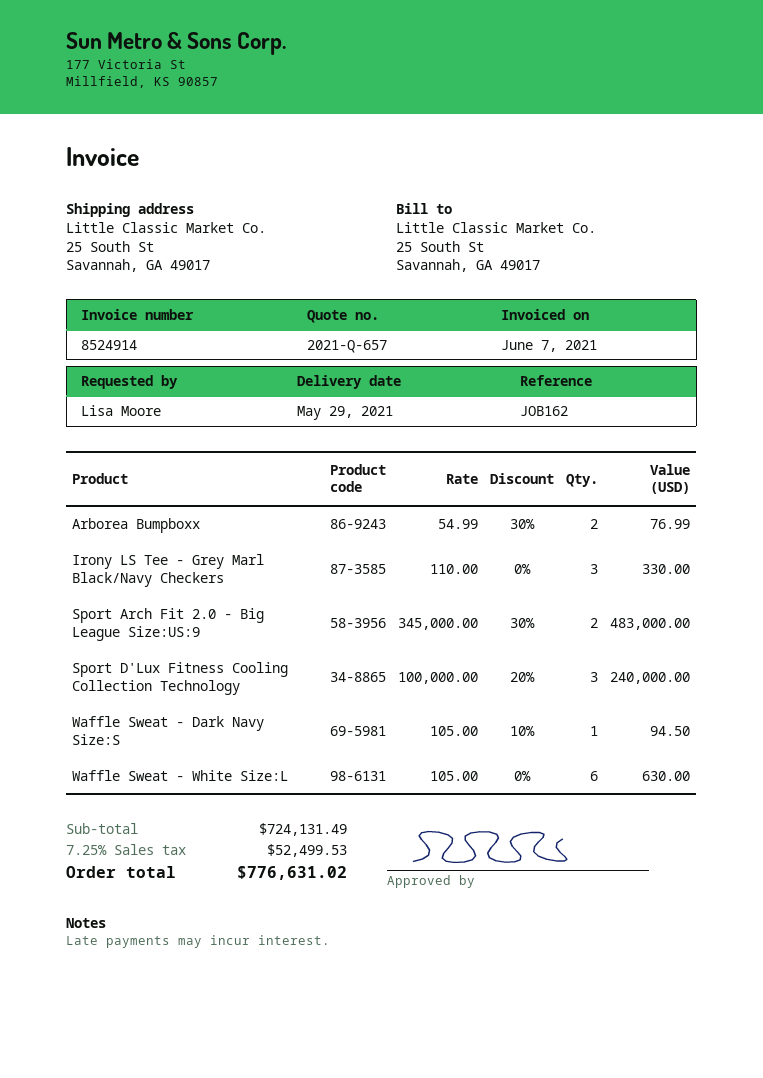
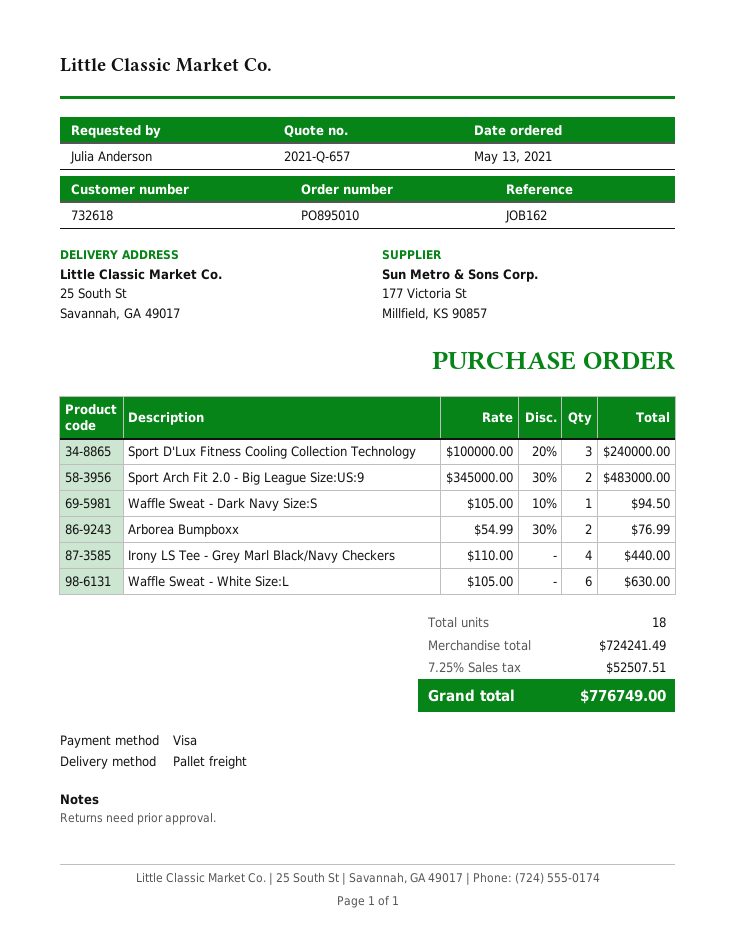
ordered by: Lisa Moore -> Julia Anderson
Irony LS Tee - Grey Marl Black/Navy Checkers: 3 x 110.00 = 330.00 -> 4 x 110.00 = 440.00
subtotal: 724131.49 -> 724241.49
tax: 7.25% = 52499.53 -> 7.25% = 52507.51
total: 776631.02 -> 776749.00

